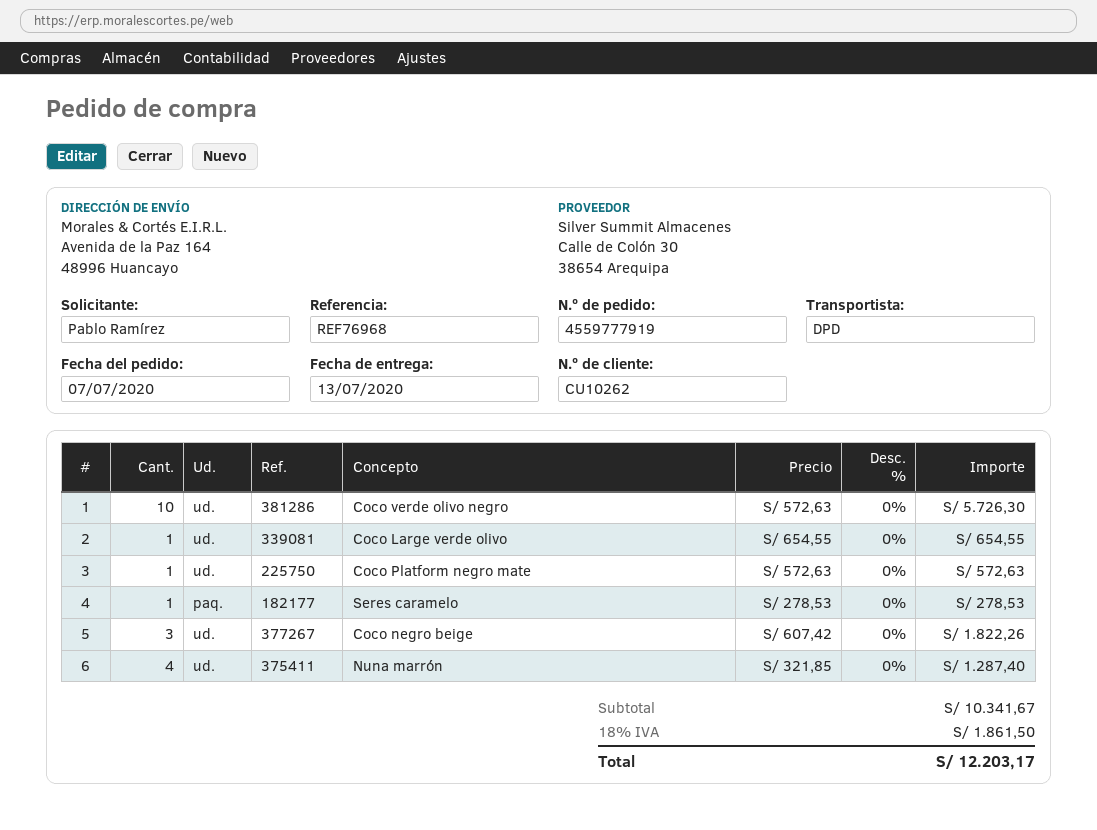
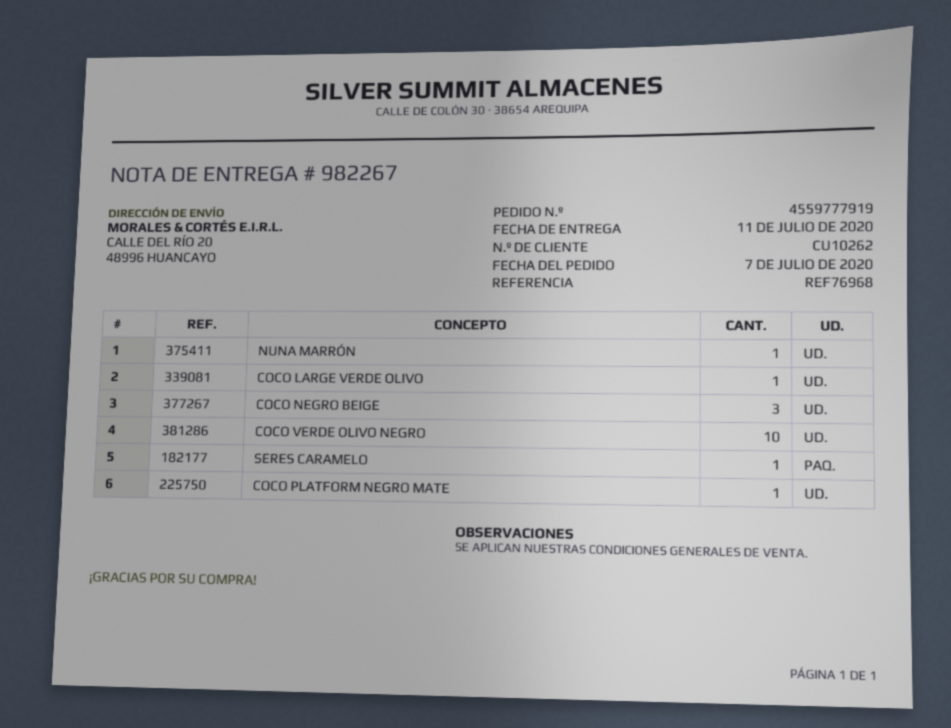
delivery date: 2020-07-13 -> 2020-07-11
ship to: Avenida de la Paz 164, 48996 Huancayo -> CALLE DEL RÍO 20, 48996 HUANCAYO
Nuna marrón: 4 -> 1

